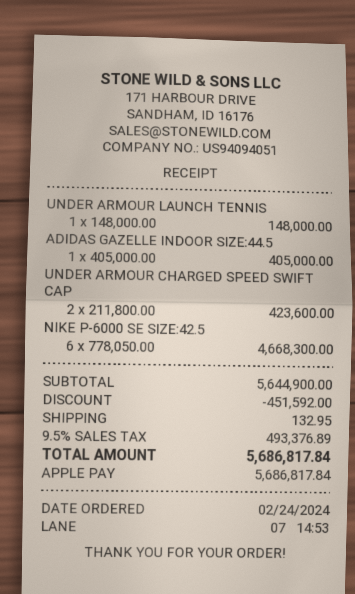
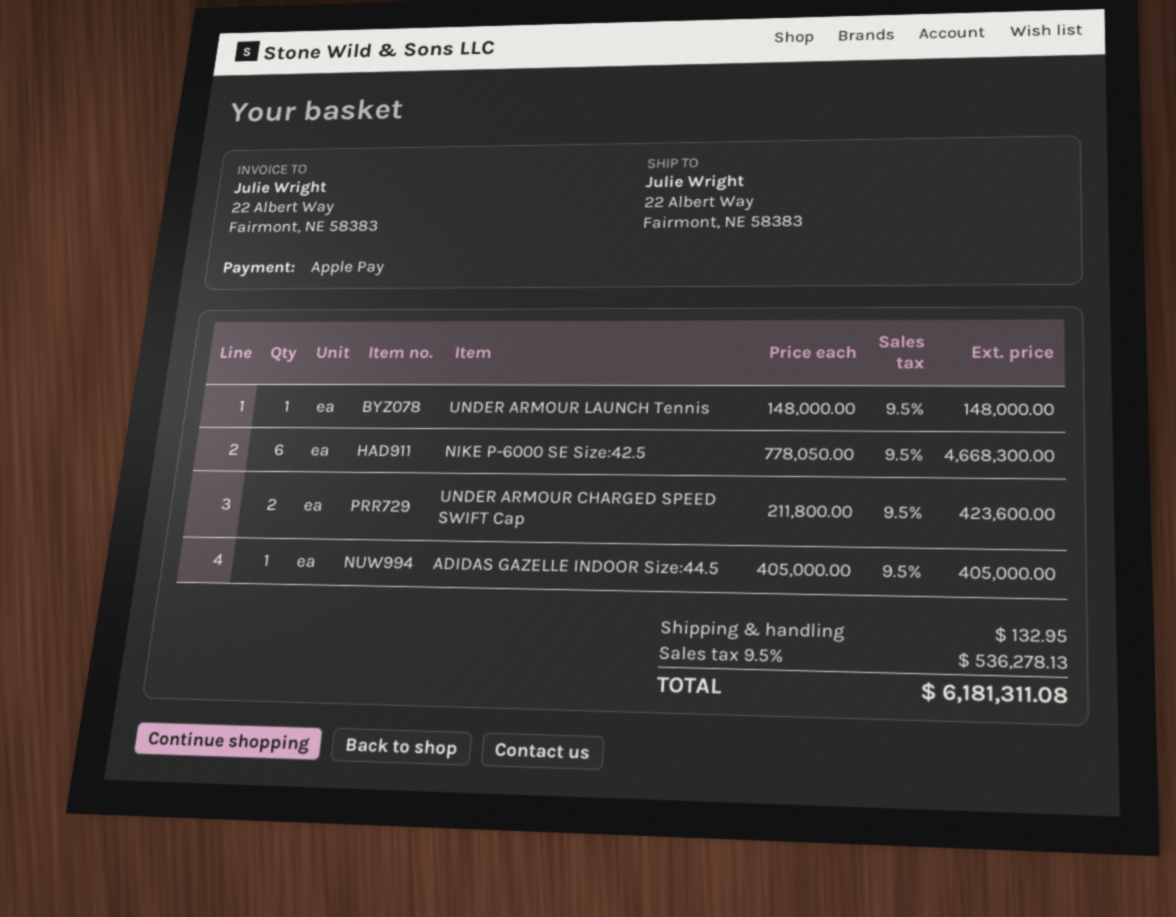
discount: 451592.00 -> none
tax: 9.5% = 493376.89 -> 9.5% = 536278.13
total: 5686817.84 -> 6181311.08

